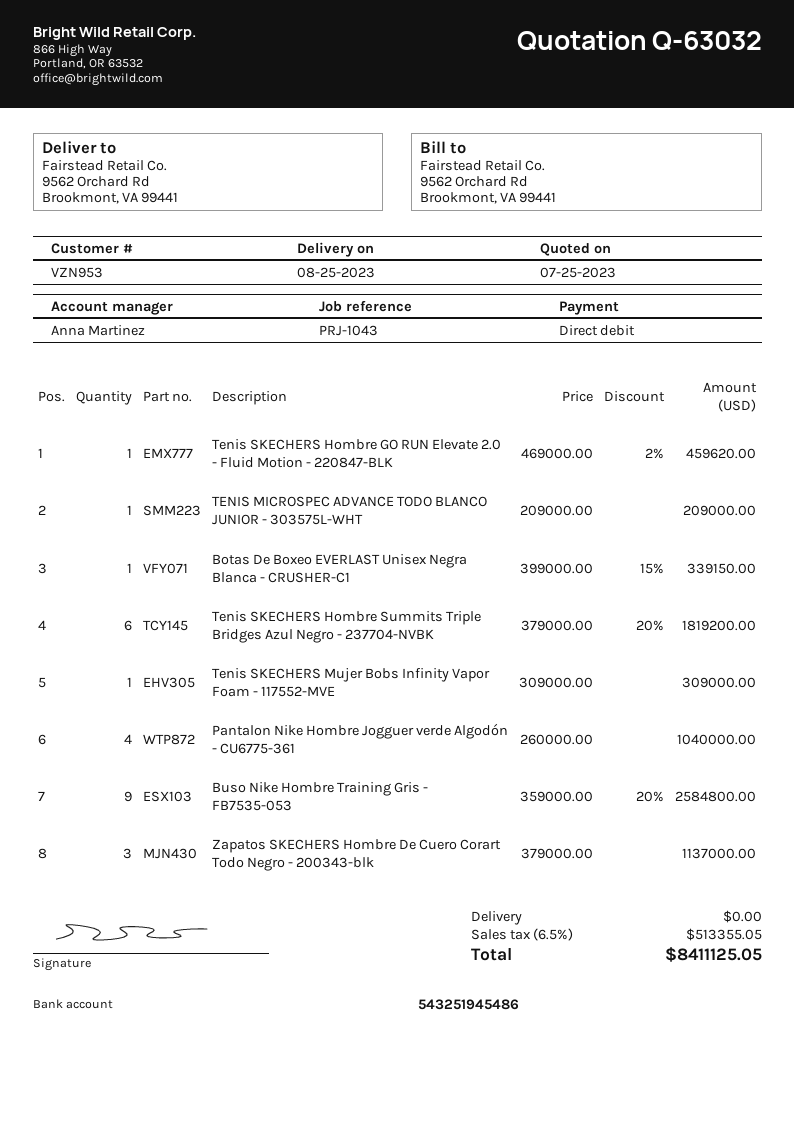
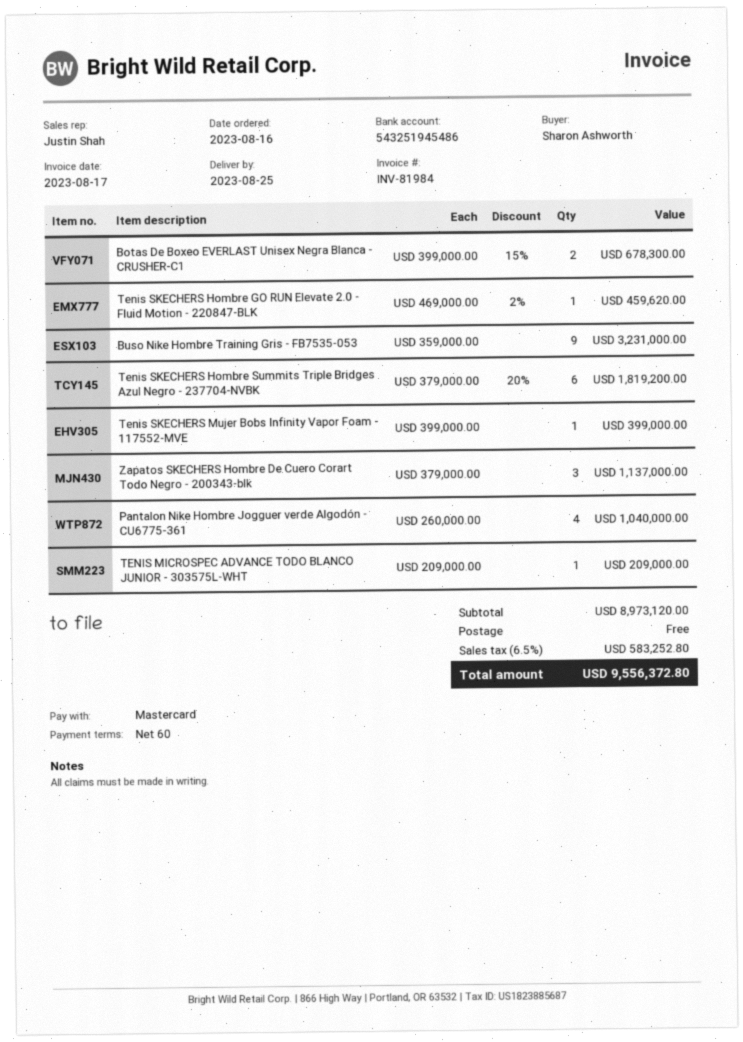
sales rep: Anna Martinez -> Justin Shah
payment method: direct debit -> Mastercard
Botas De Boxeo EVERLAST Unisex Negra Blanca - CRUSHER-C1: 1 x 399000.00 - 15% = 339150.00 -> 2 x 399000.00 - 15% = 678300.00
Tenis SKECHERS Mujer Bobs Infinity Vapor Foam - 117552-MVE: 1 x 309000.00 = 309000.00 -> 1 x 399000.00 = 399000.00
Buso Nike Hombre Training Gris - FB7535-053: 9 x 359000.00 - 20% = 2584800.00 -> 9 x 359000.00 = 3231000.00
tax: 6.5% = 513355.05 -> 6.5% = 583252.80
total: 8411125.05 -> 9556372.80

